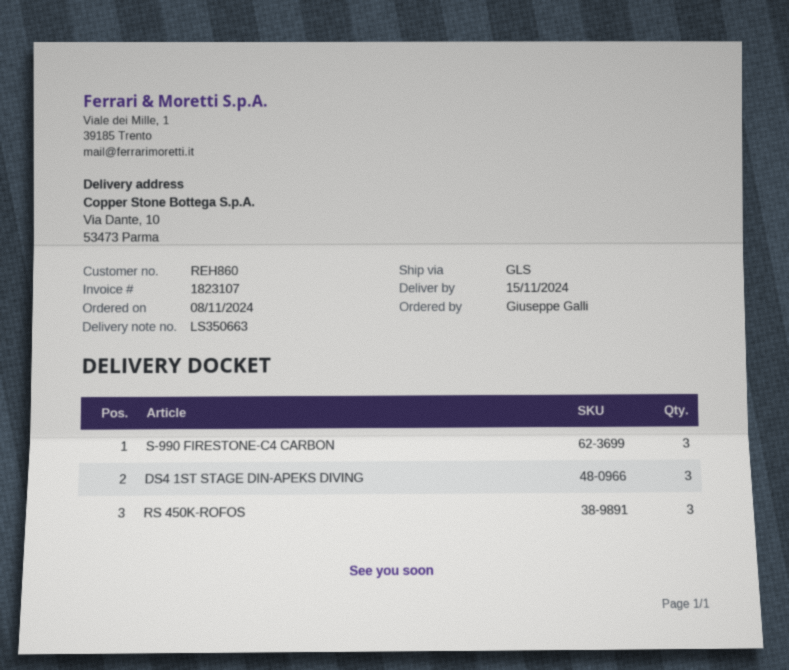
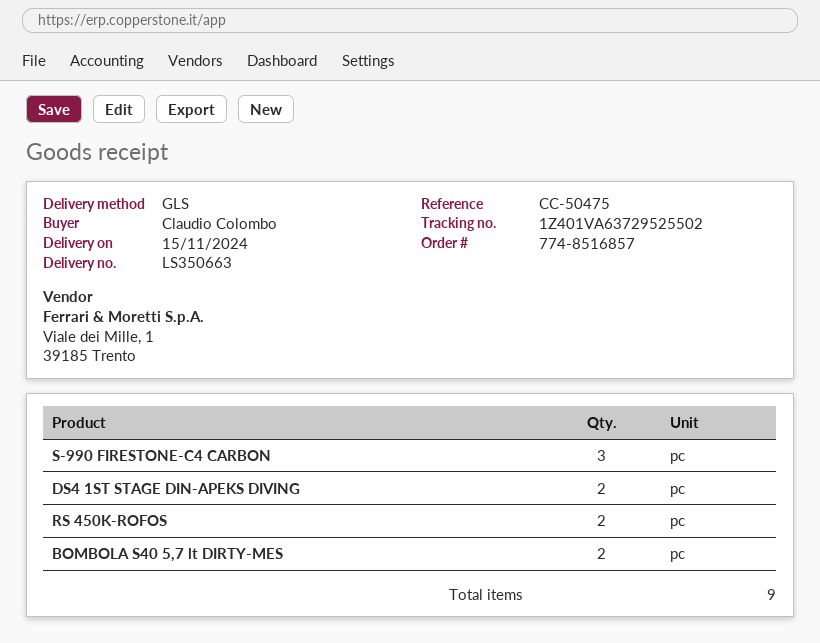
ordered by: Giuseppe Galli -> Claudio Colombo
DS4 1ST STAGE DIN-APEKS DIVING: 3 -> 2
RS 450K-ROFOS: 3 -> 2
BOMBOLA S40 5,7 lt DIRTY-MES: none -> 2

